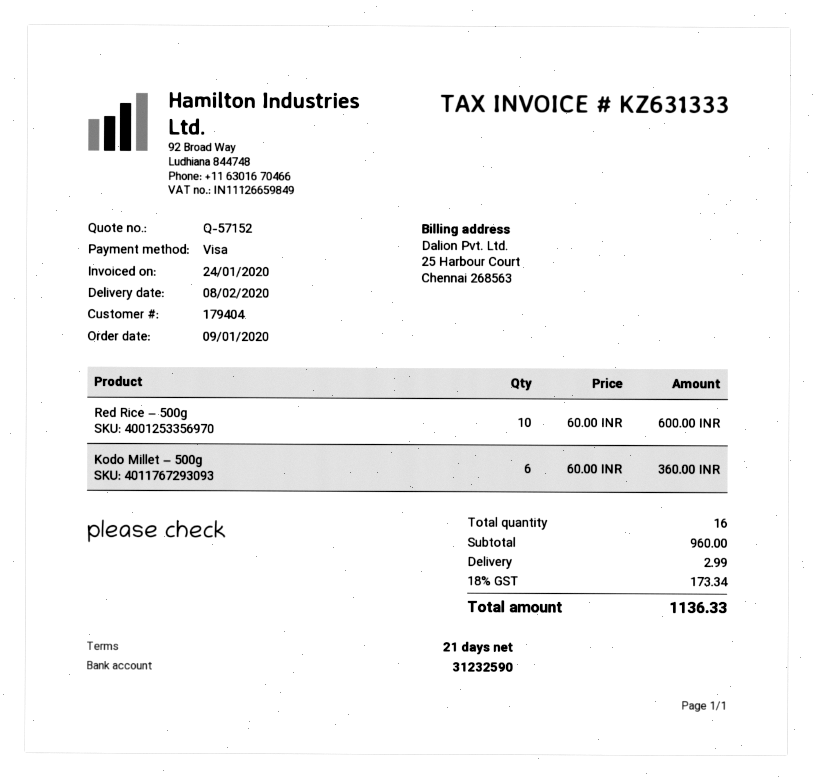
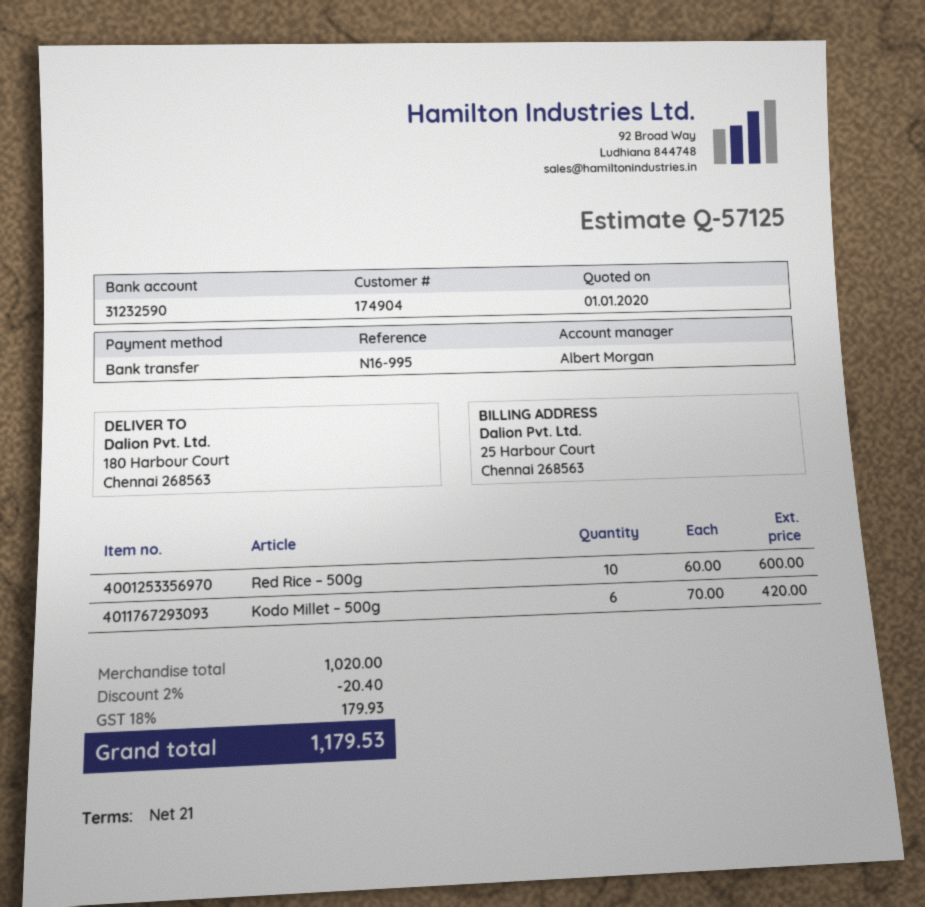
quote number: Q-57152 -> Q-57125
customer number: 179404 -> 174904
payment method: Visa -> bank transfer
Kodo Millet – 500g: 6 x 60.00 = 360.00 -> 6 x 70.00 = 420.00
subtotal: 960.00 -> 1020.00
discount: none -> 2% = 20.40
shipping: 2.99 -> none
tax: 18% = 173.34 -> 18% = 179.93
total: 1136.33 -> 1179.53

